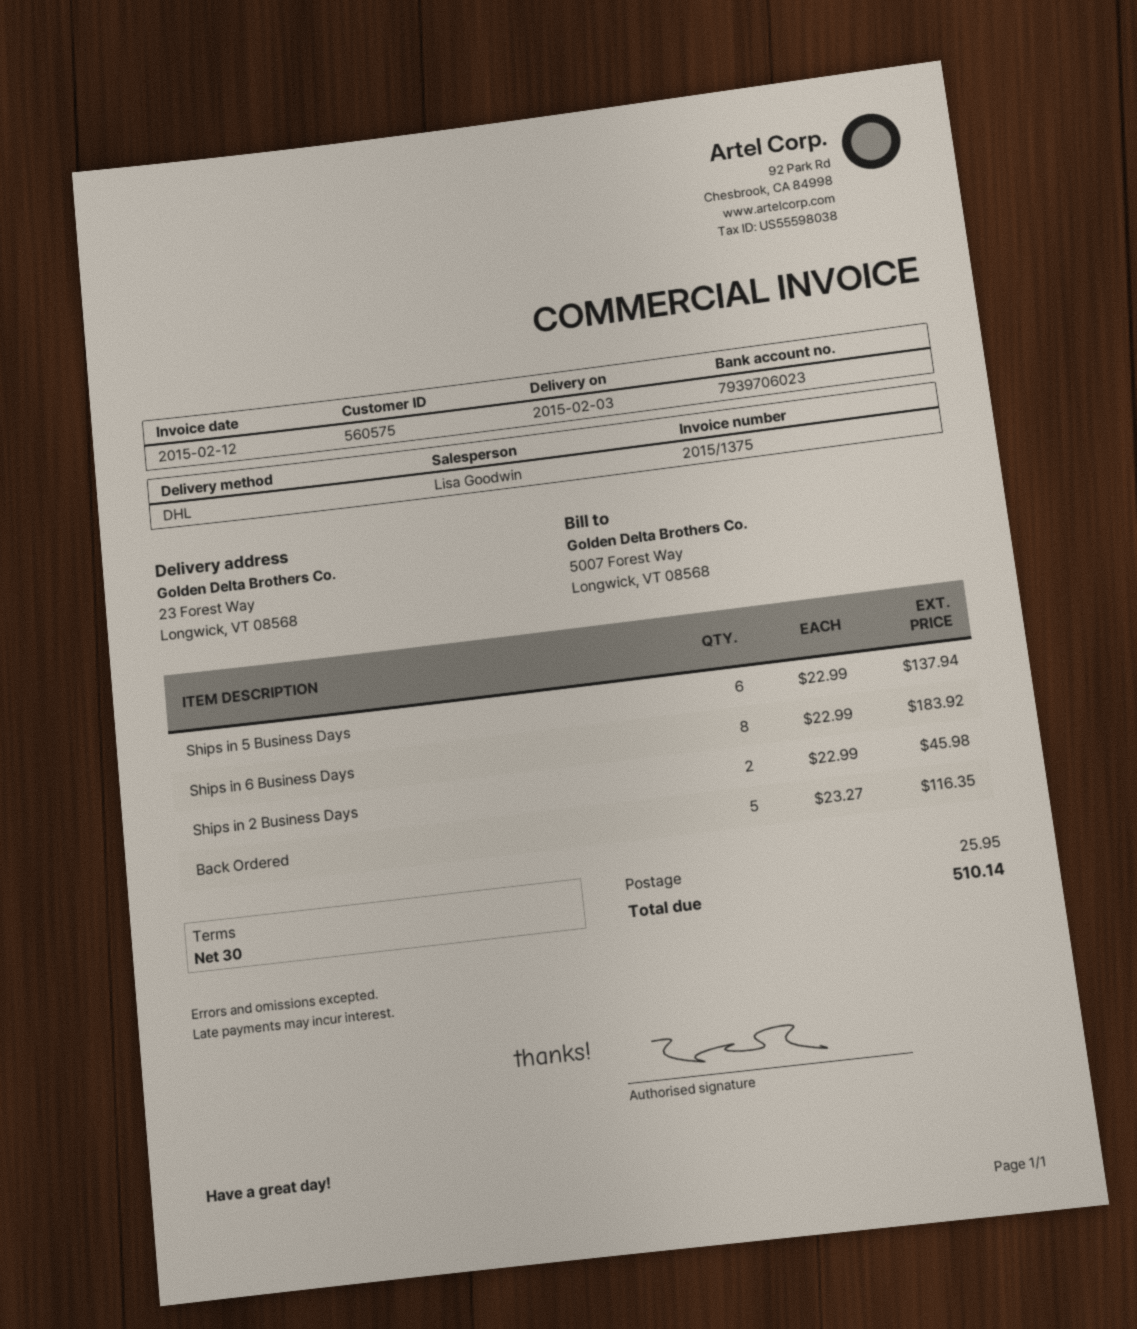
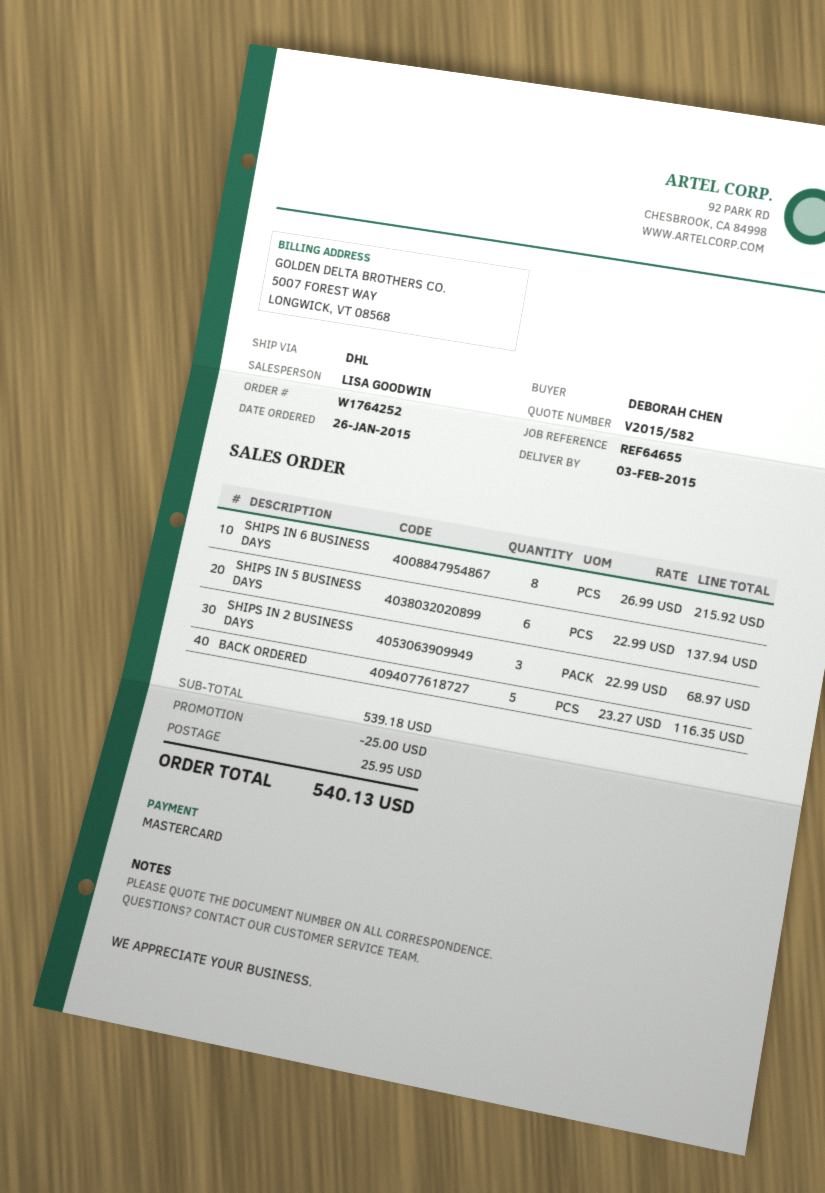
Ships in 6 Business Days: 8 x 22.99 = 183.92 -> 8 x 26.99 = 215.92
Ships in 2 Business Days: 2 x 22.99 = 45.98 -> 3 x 22.99 = 68.97
discount: none -> 25.00
total: 510.14 -> 540.13

